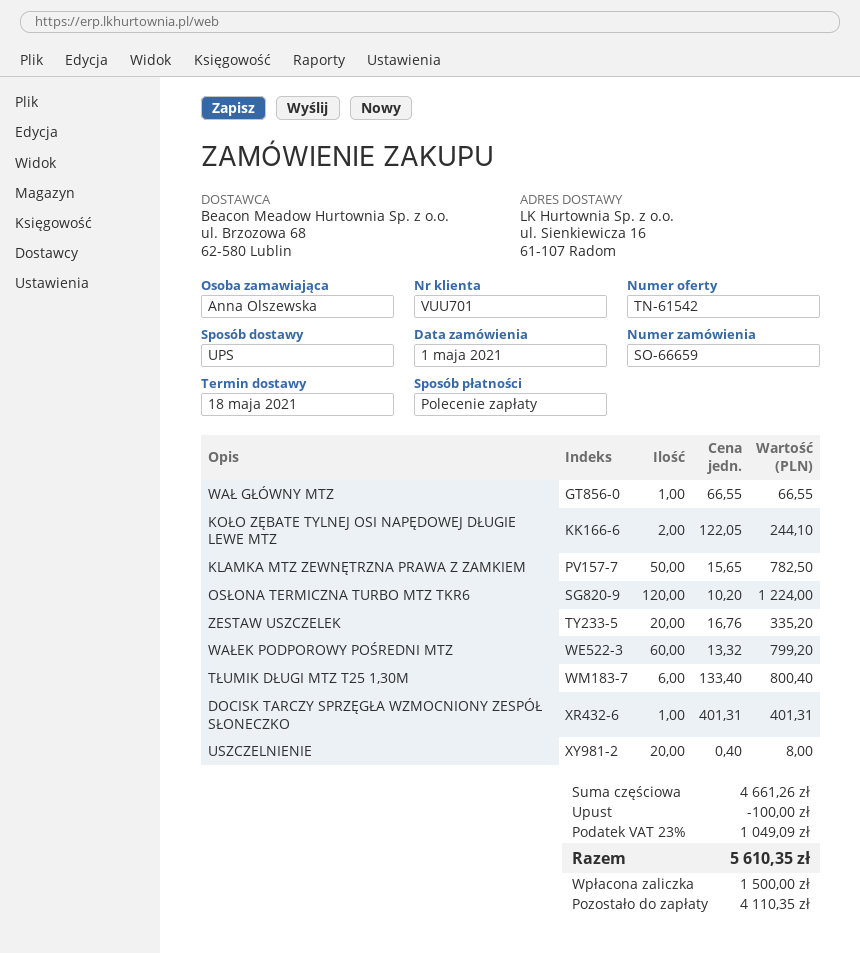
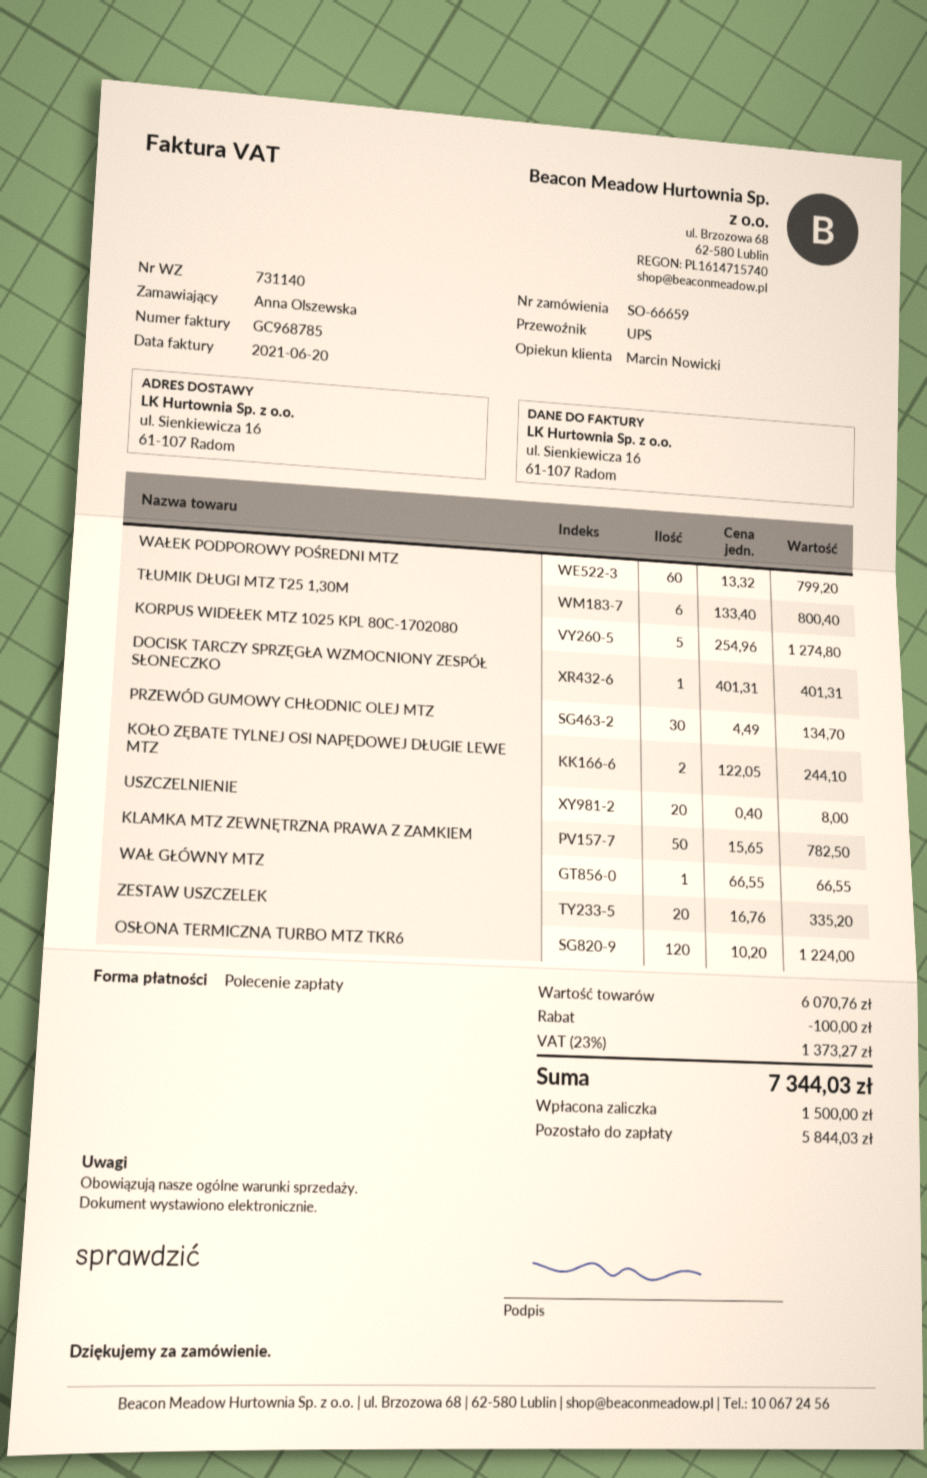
KORPUS WIDEŁEK MTZ 1025 KPL 80C-1702080: none -> 5 x 254.96 = 1274.80
PRZEWÓD GUMOWY CHŁODNIC OLEJ MTZ: none -> 30 x 4.49 = 134.70
subtotal: 4661.26 -> 6070.76
tax: 23% = 1049.09 -> 23% = 1373.27
total: 5610.35 -> 7344.03
balance: 4110.35 -> 5844.03

